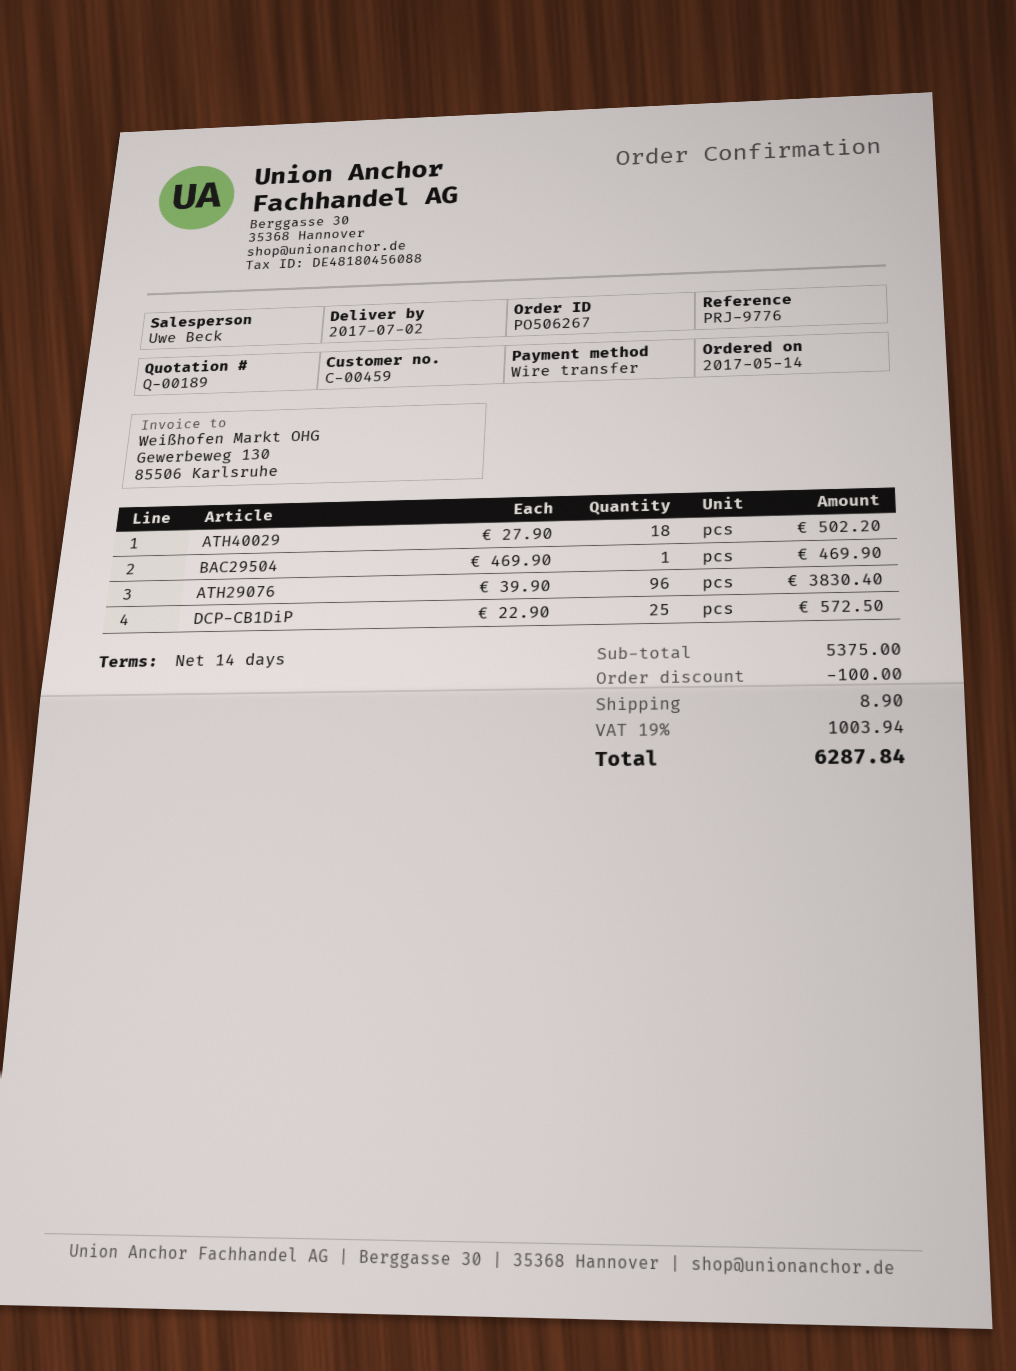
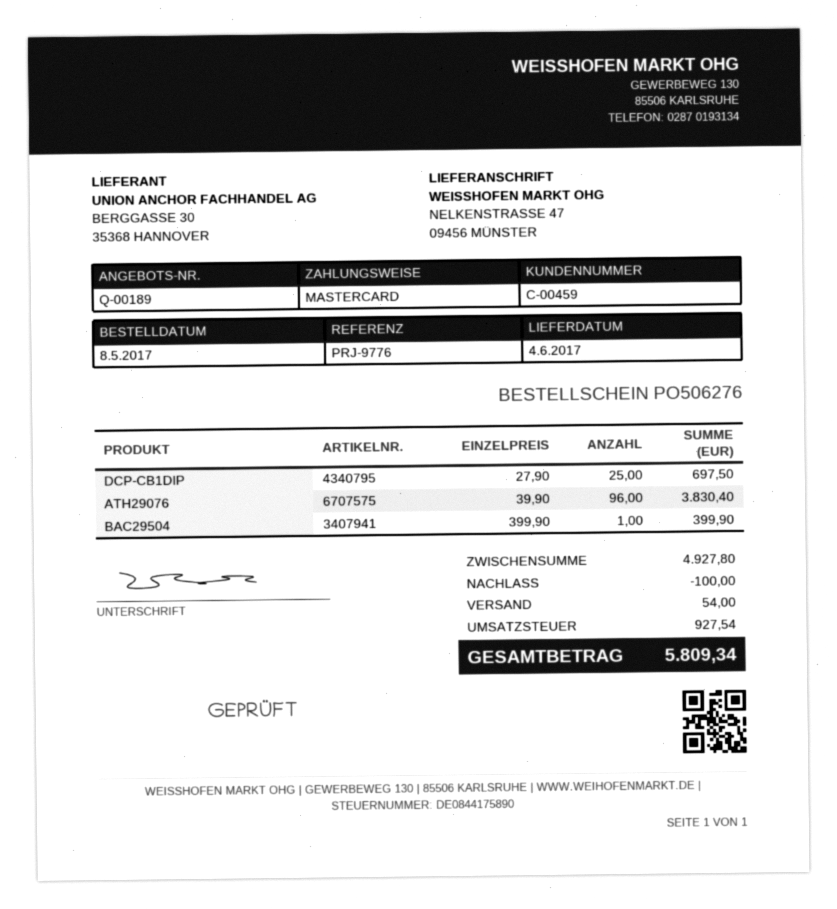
order number: PO506267 -> PO506276
order date: 2017-05-14 -> 2017-05-08
delivery date: 2017-07-02 -> 2017-06-04
payment method: bank transfer -> Mastercard
ATH40029: 18 x 27.90 = 502.20 -> none
BAC29504: 1 x 469.90 = 469.90 -> 1 x 399.90 = 399.90
DCP-CB1DiP: 25 x 22.90 = 572.50 -> 25 x 27.90 = 697.50
subtotal: 5375.00 -> 4927.80
shipping: 8.90 -> 54.00
tax: 1003.94 -> 927.54
total: 6287.84 -> 5809.34

